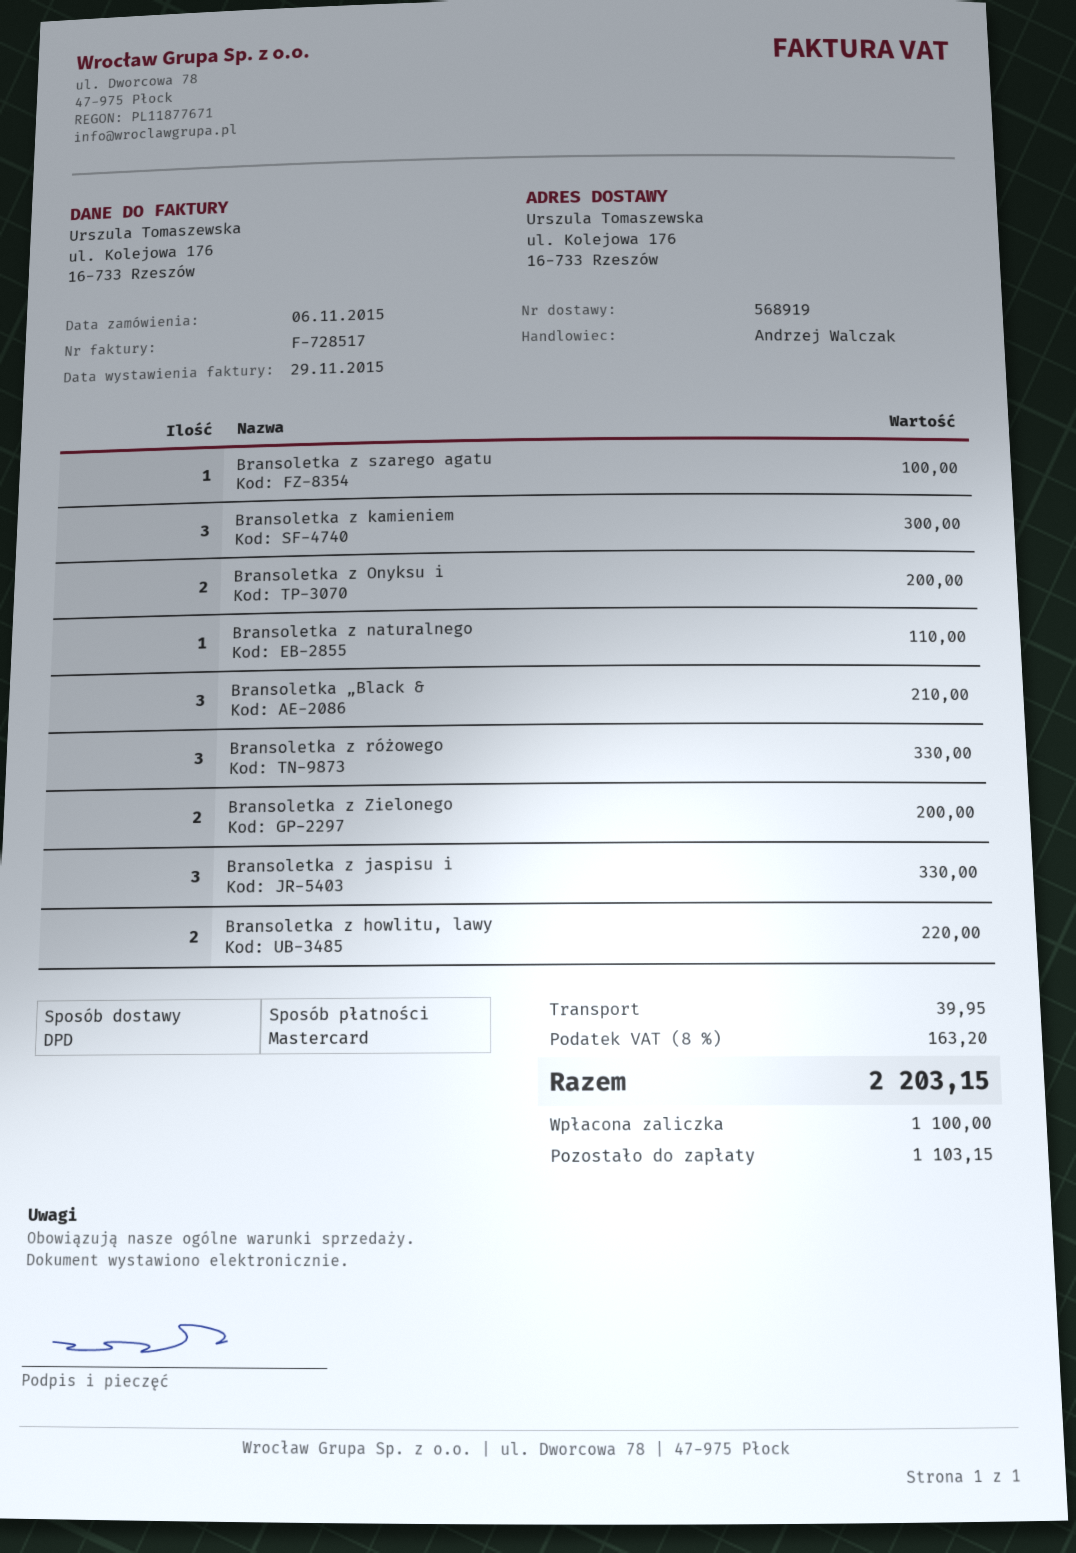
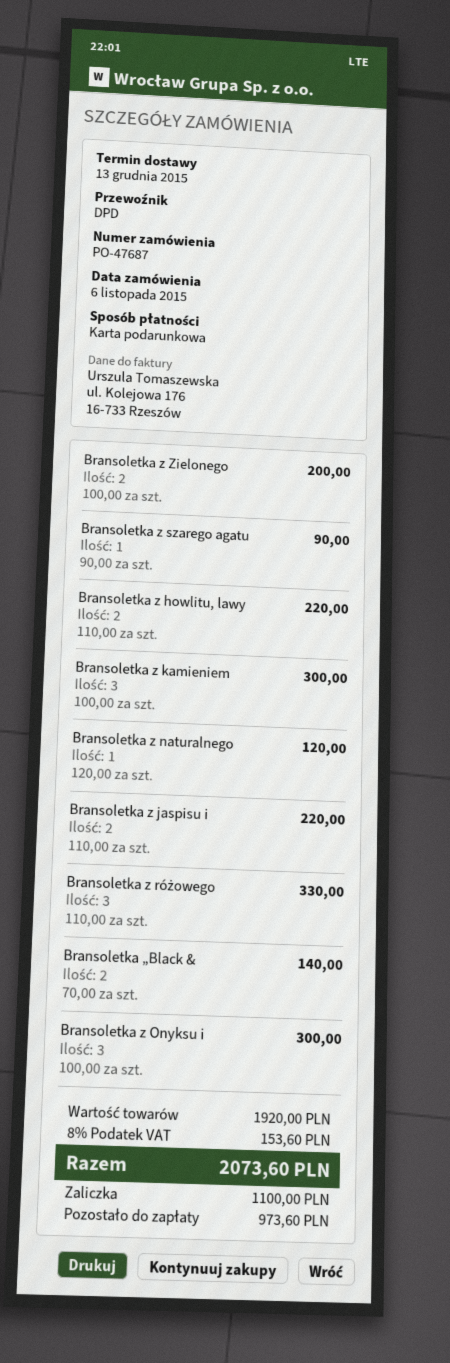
payment method: Mastercard -> gift card
Bransoletka z szarego agatu: 1 for 100.00 -> 1 for 90.00
Bransoletka z Onyksu i: 2 for 200.00 -> 3 for 300.00
Bransoletka z naturalnego: 1 for 110.00 -> 1 for 120.00
Bransoletka „Black &: 3 for 210.00 -> 2 for 140.00
Bransoletka z jaspisu i: 3 for 330.00 -> 2 for 220.00
shipping: 39.95 -> none
tax: 8% = 163.20 -> 8% = 153.60
total: 2203.15 -> 2073.60
balance: 1103.15 -> 973.60

